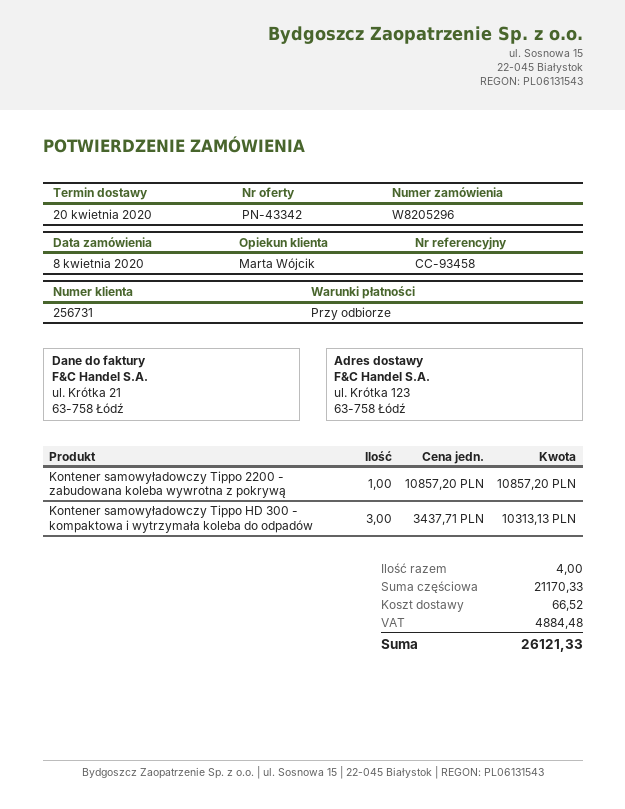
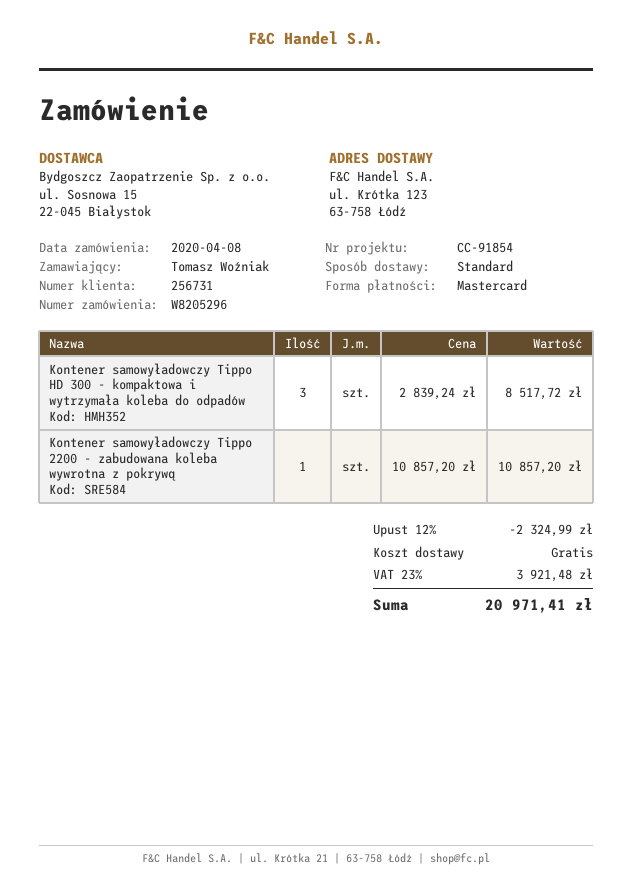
reference: CC-93458 -> CC-91854
Kontener samowyładowczy Tippo HD 300 - kompaktowa i wytrzymała koleba do odpadów: 3 x 3437.71 = 10313.13 -> 3 x 2839.24 = 8517.72
discount: none -> 12% = 2324.99
shipping: 66.52 -> 0.00
tax: 4884.48 -> 3921.48
total: 26121.33 -> 20971.41

